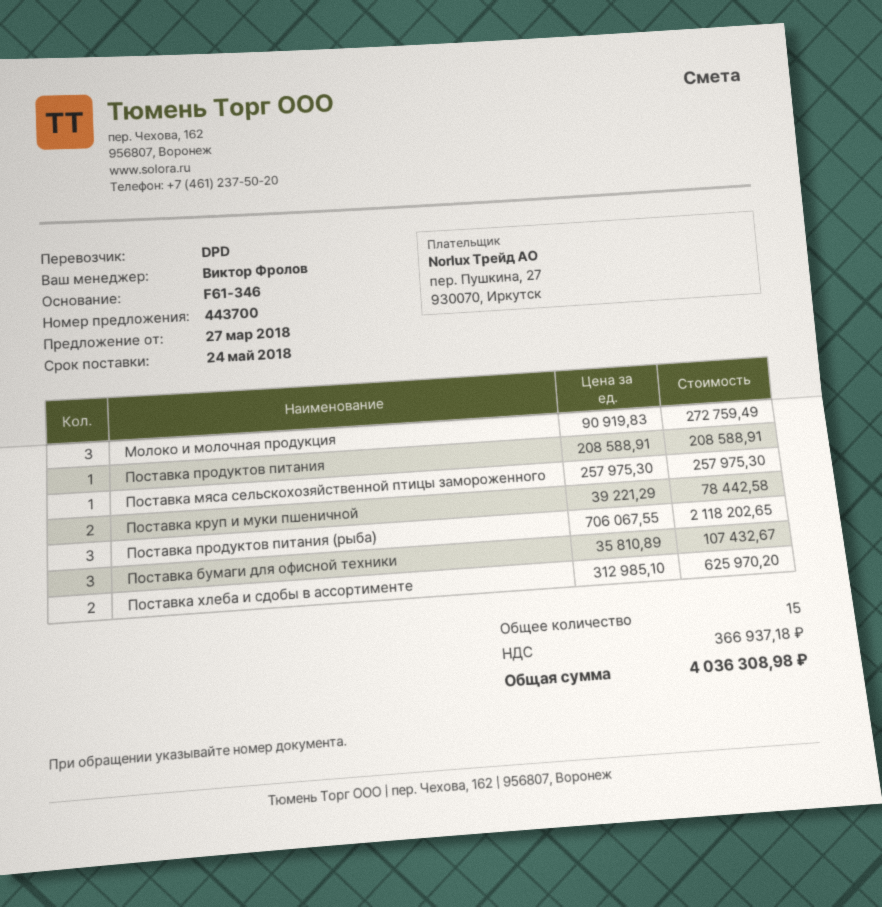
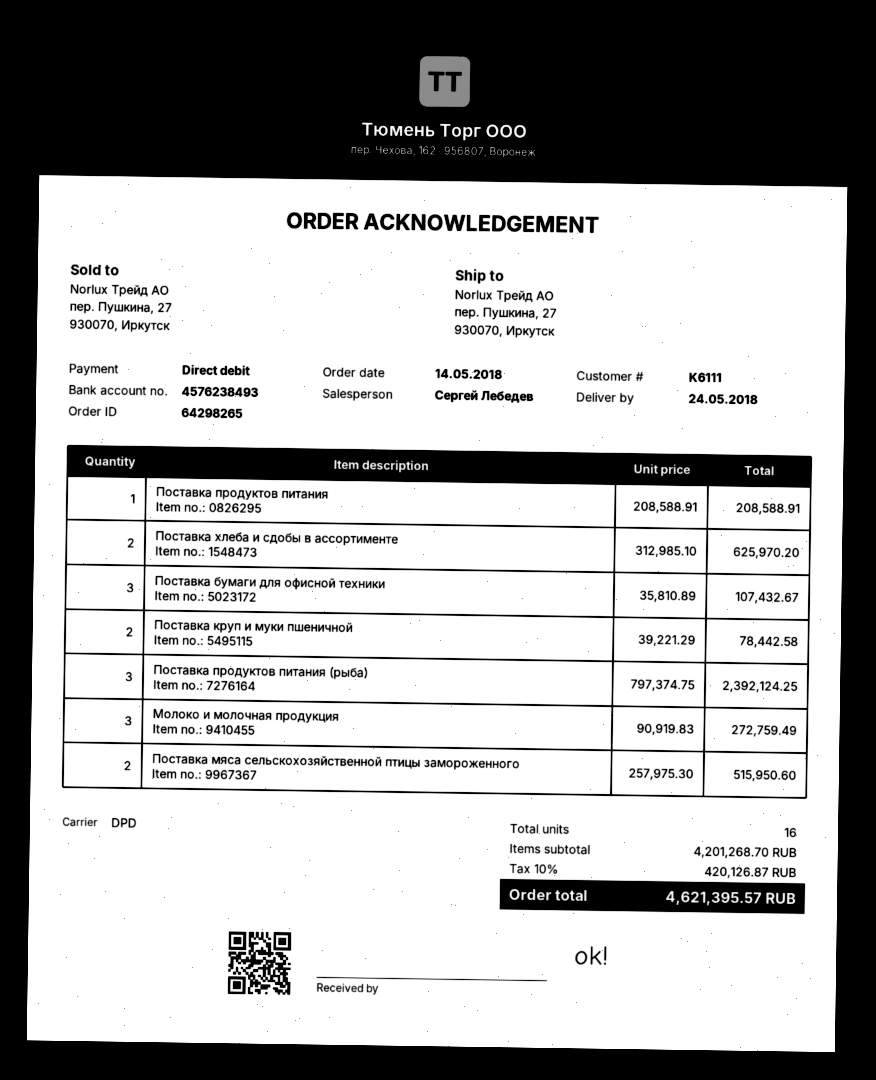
sales rep: Виктор Фролов -> Сергей Лебедев
Поставка мяса сельскохозяйственной птицы замороженного: 1 x 257975.30 = 257975.30 -> 2 x 257975.30 = 515950.60
Поставка продуктов питания (рыба): 3 x 706067.55 = 2118202.65 -> 3 x 797374.75 = 2392124.25
total quantity: 15 -> 16
tax: 366937.18 -> 420126.87
total: 4036308.98 -> 4621395.57

